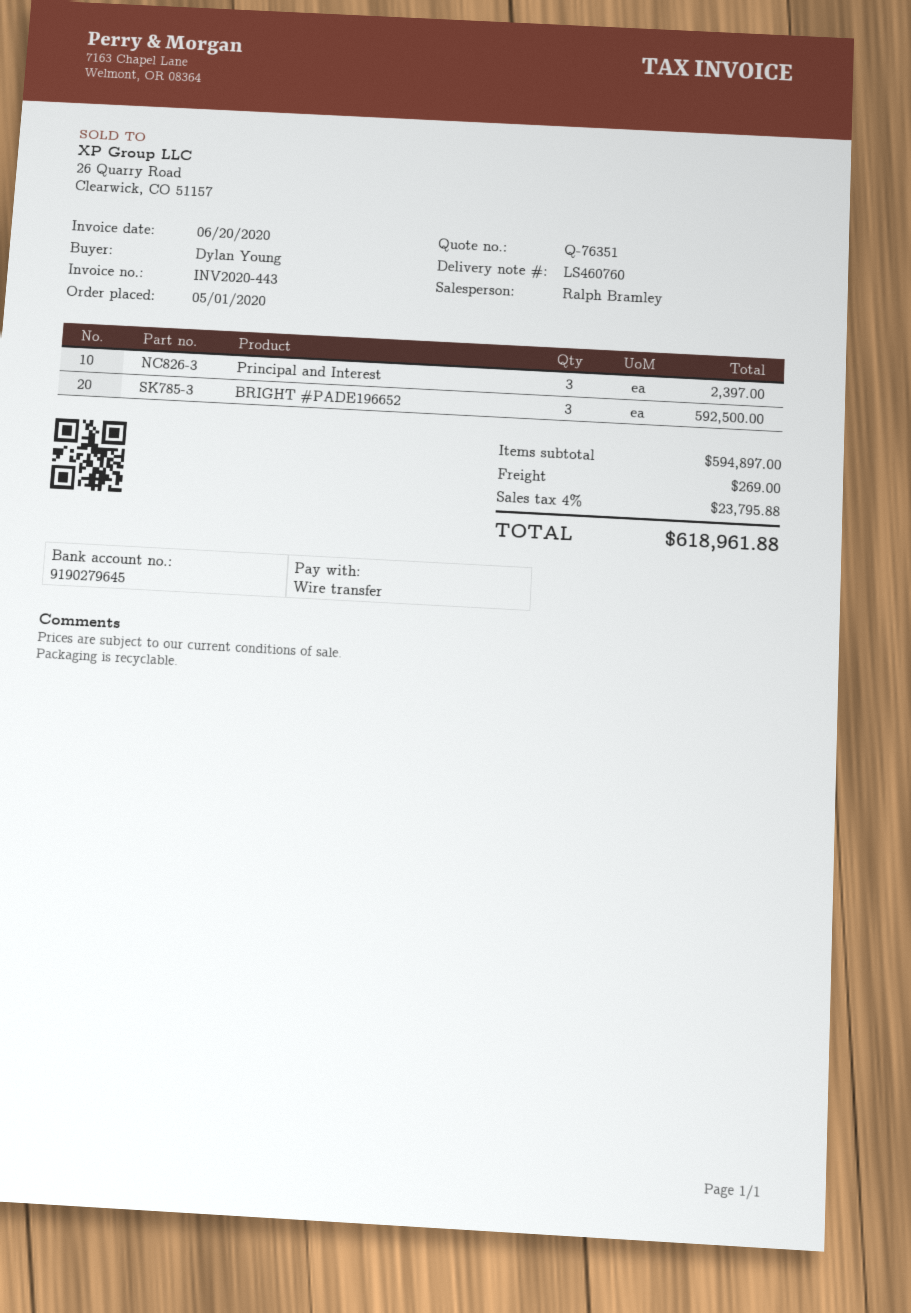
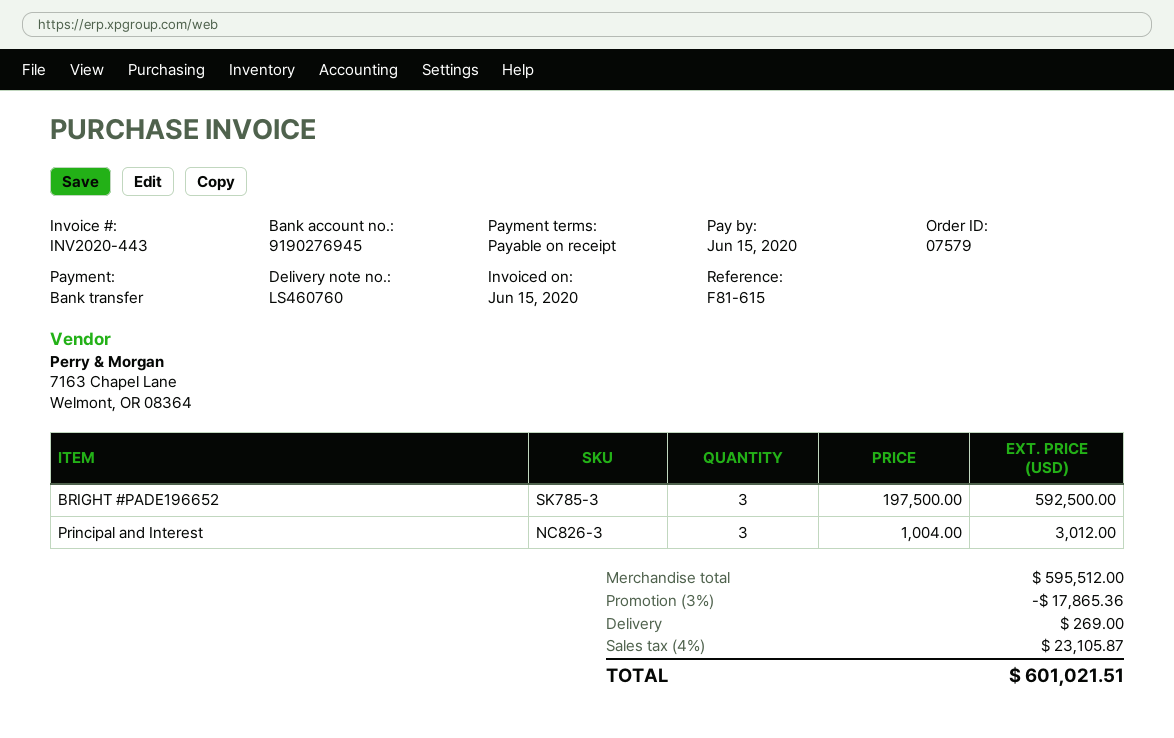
invoice date: 2020-06-20 -> 2020-06-15
bank account: 9190279645 -> 9190276945
Principal and Interest: 3 for 2397.00 -> 3 for 3012.00
subtotal: 594897.00 -> 595512.00
discount: none -> 3% = 17865.36
tax: 4% = 23795.88 -> 4% = 23105.87
total: 618961.88 -> 601021.51

